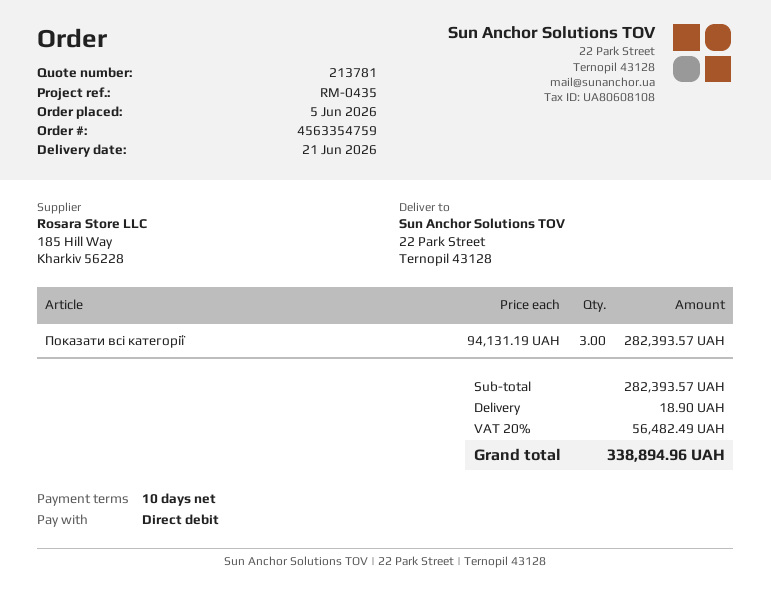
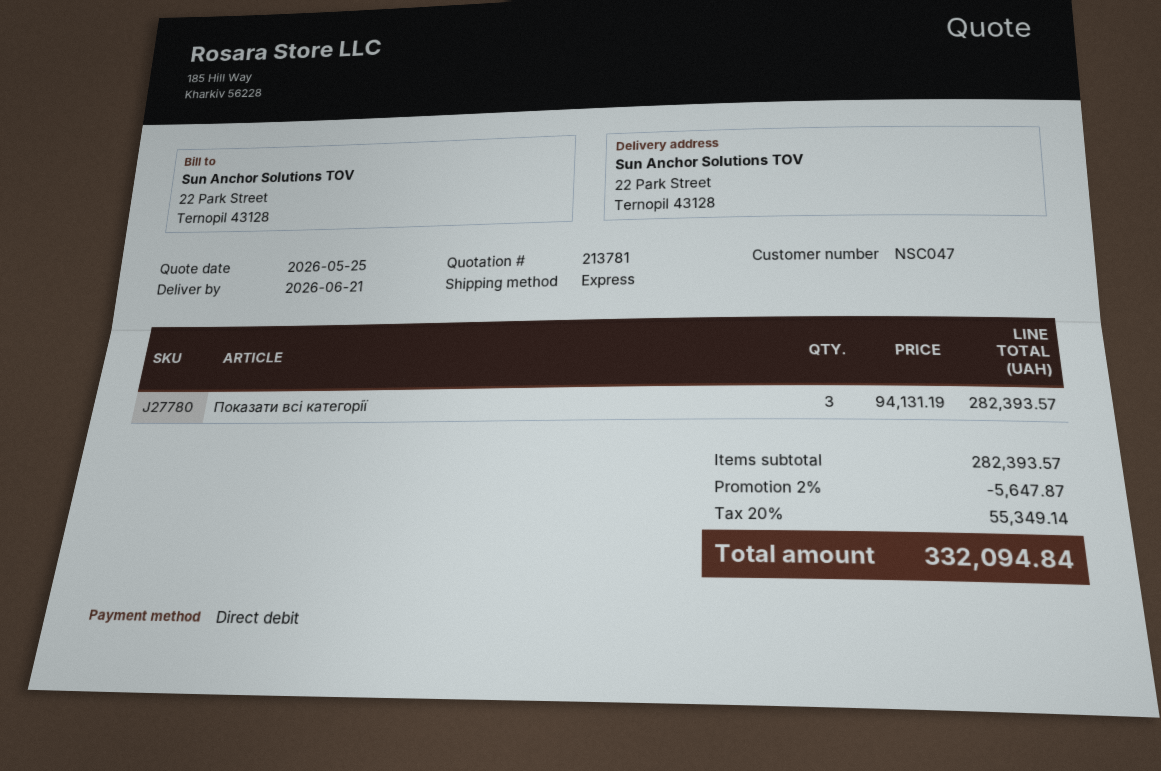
discount: none -> 2% = 5647.87
shipping: 18.90 -> none
tax: 20% = 56482.49 -> 20% = 55349.14
total: 338894.96 -> 332094.84

